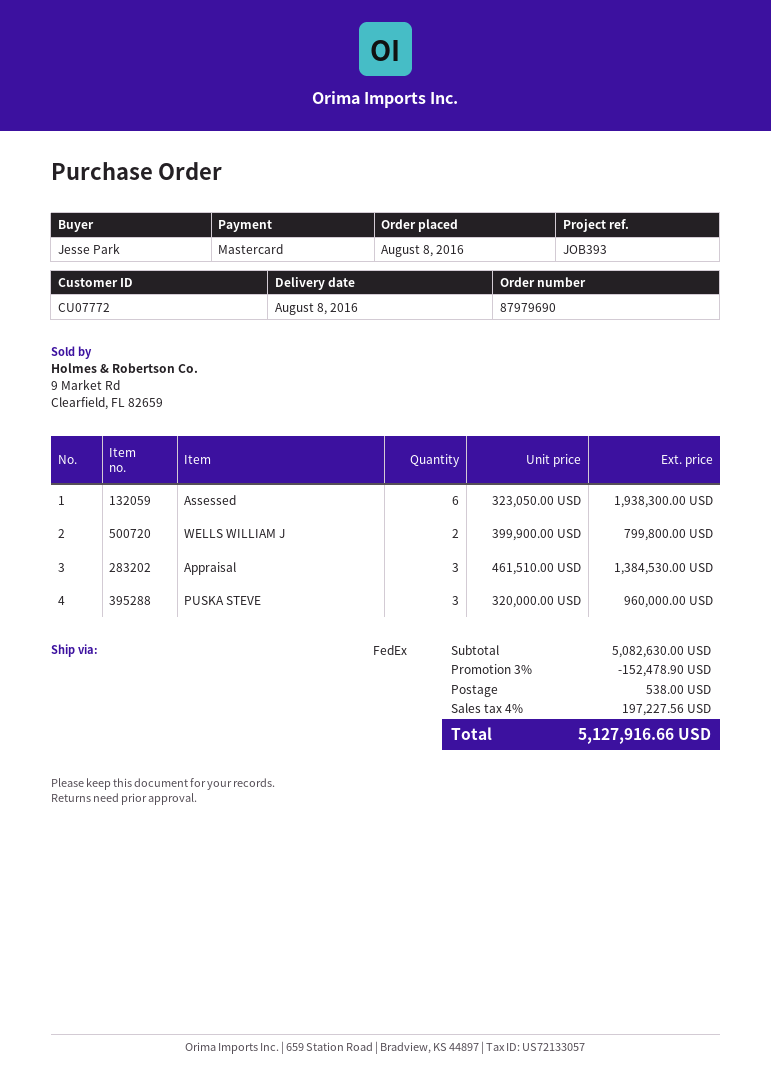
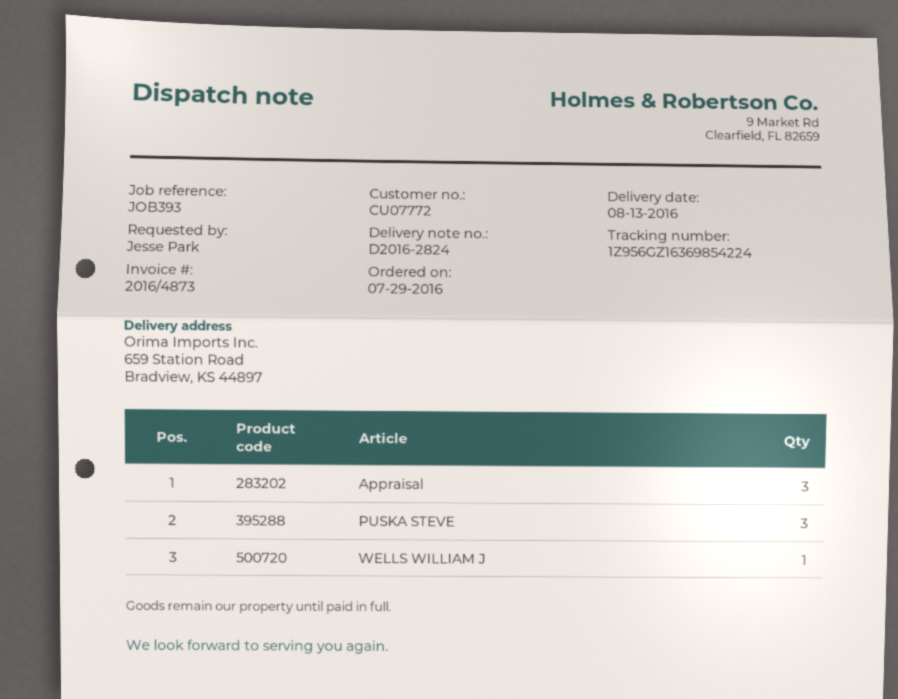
order date: 2016-08-08 -> 2016-07-29
delivery date: 2016-08-08 -> 2016-08-13
Assessed: 6 -> none
WELLS WILLIAM J: 2 -> 1

